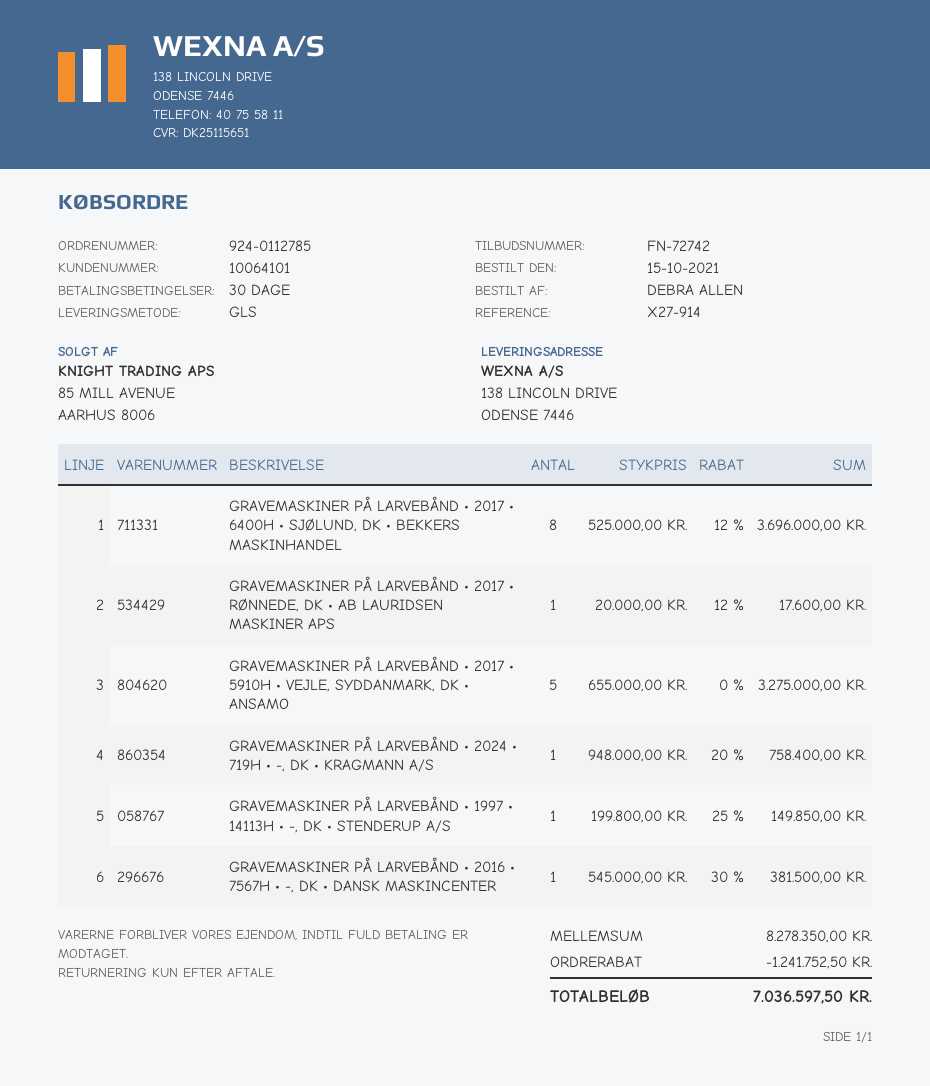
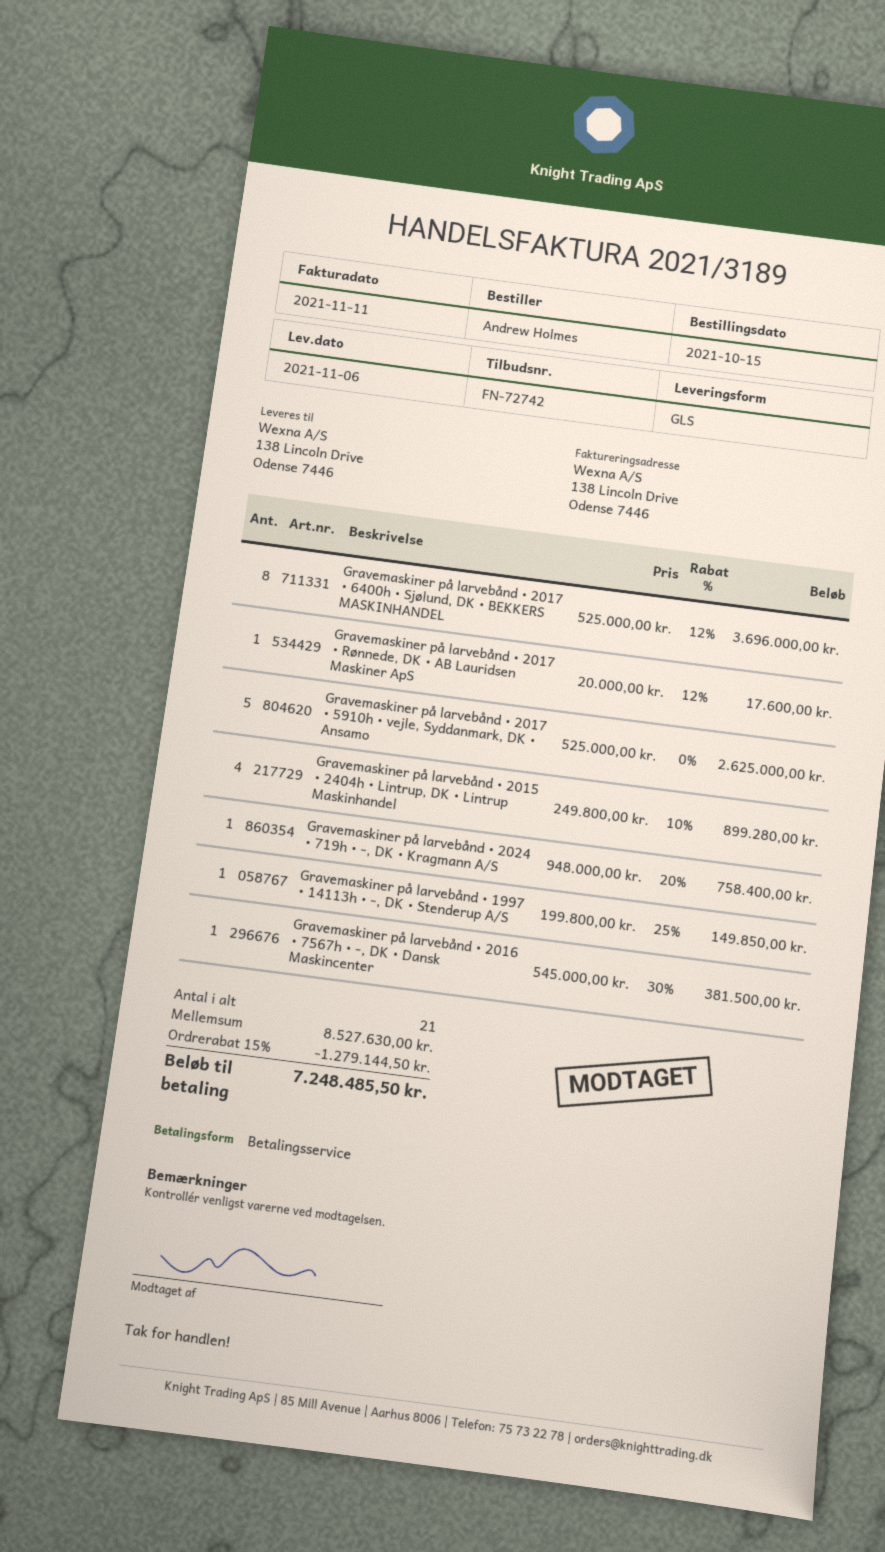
ordered by: DEBRA ALLEN -> Andrew Holmes
GRAVEMASKINER PÅ LARVEBÅND • 2017 • 5910H • VEJLE, SYDDANMARK, DK • ANSAMO: 5 x 655000.00 = 3275000.00 -> 5 x 525000.00 = 2625000.00
Gravemaskiner på larvebånd • 2015 • 2404h • Lintrup, DK • Lintrup Maskinhandel: none -> 4 x 249800.00 - 10% = 899280.00
subtotal: 8278350.00 -> 8527630.00
discount: 1241752.50 -> 1279144.50
total: 7036597.50 -> 7248485.50

